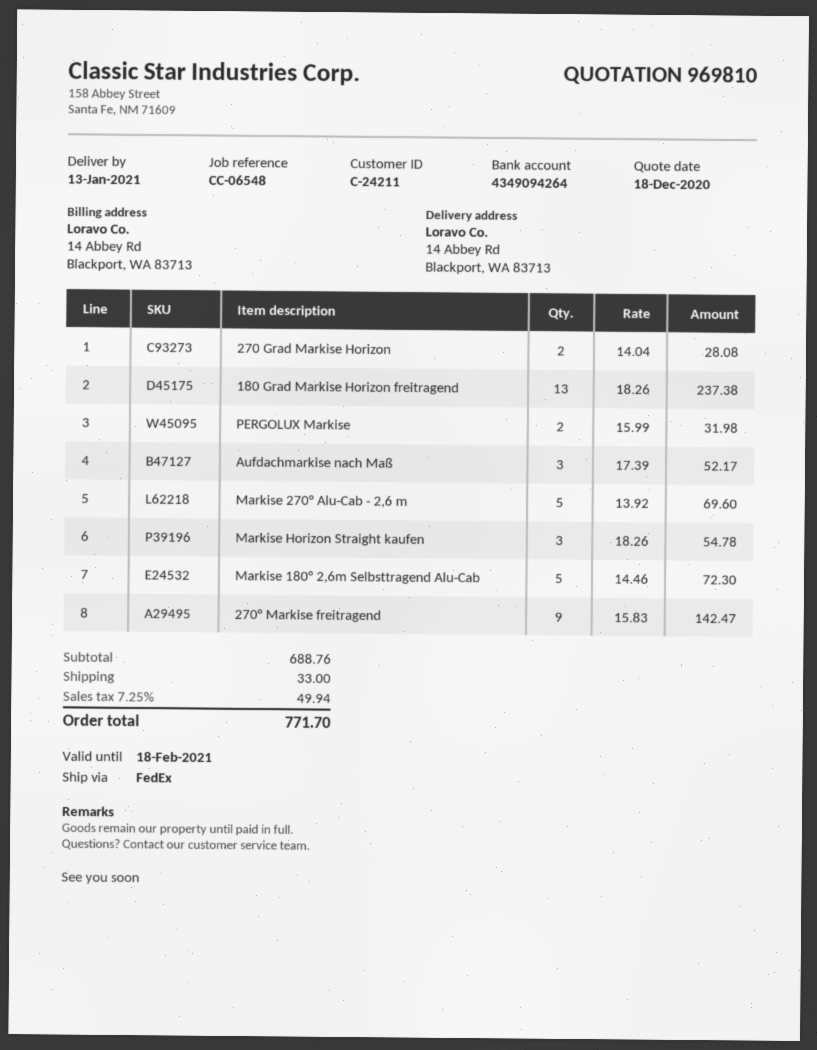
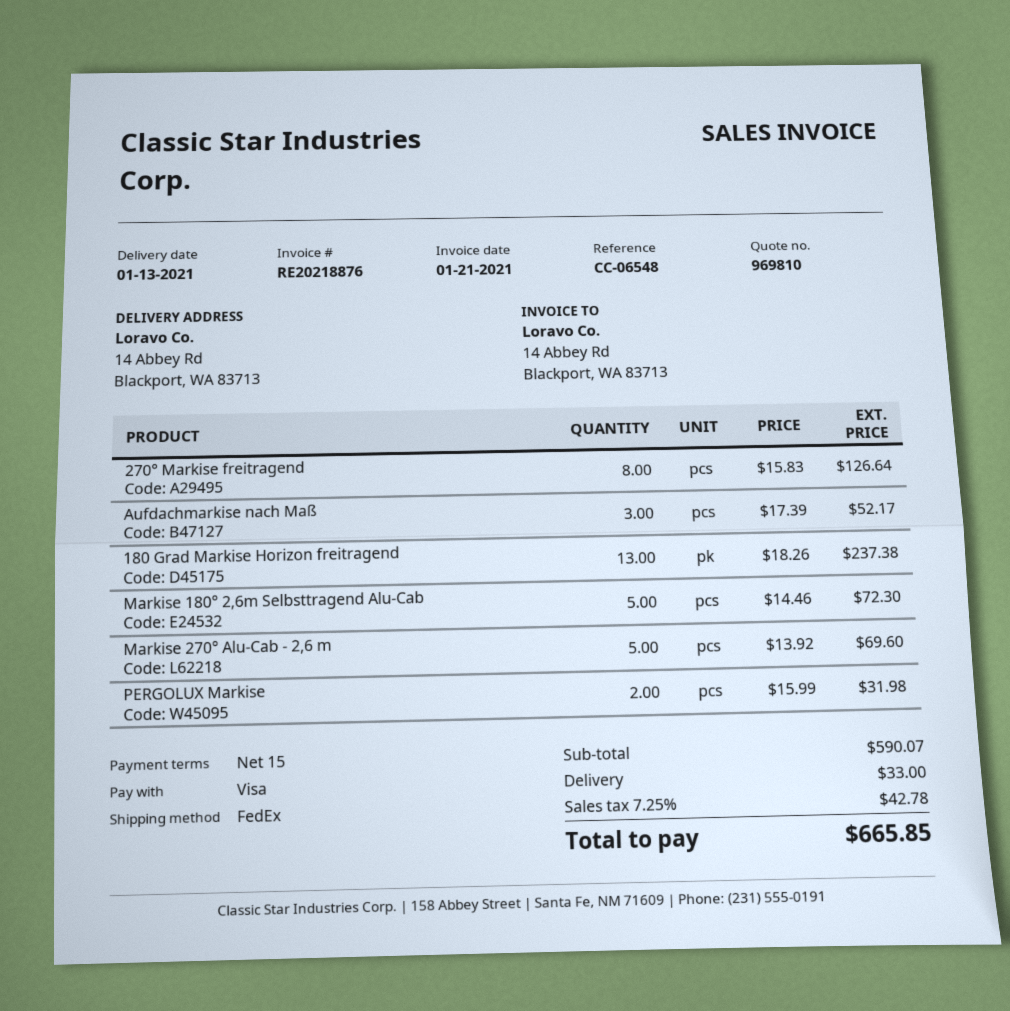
270 Grad Markise Horizon: 2 x 14.04 = 28.08 -> none
Markise Horizon Straight kaufen: 3 x 18.26 = 54.78 -> none
270° Markise freitragend: 9 x 15.83 = 142.47 -> 8 x 15.83 = 126.64
subtotal: 688.76 -> 590.07
tax: 7.25% = 49.94 -> 7.25% = 42.78
total: 771.70 -> 665.85

